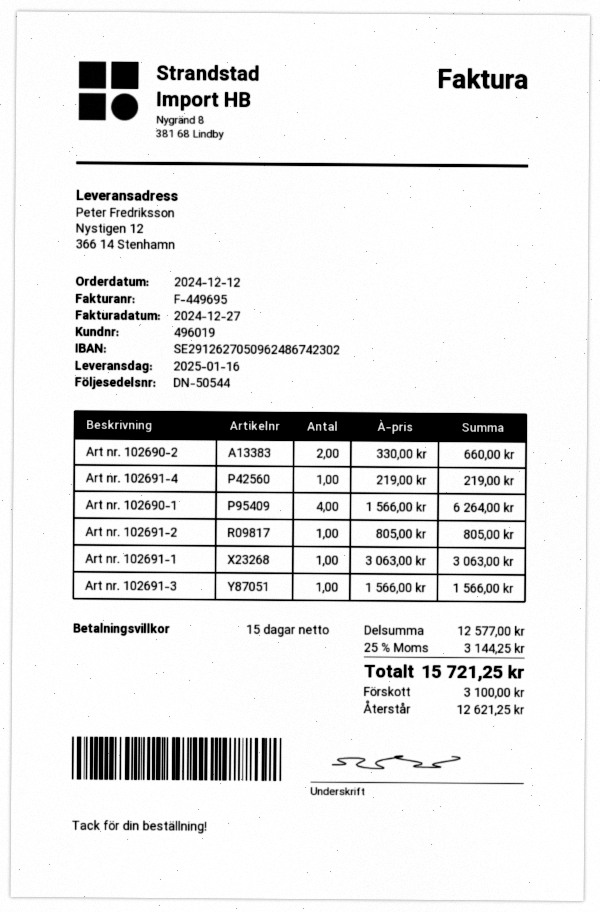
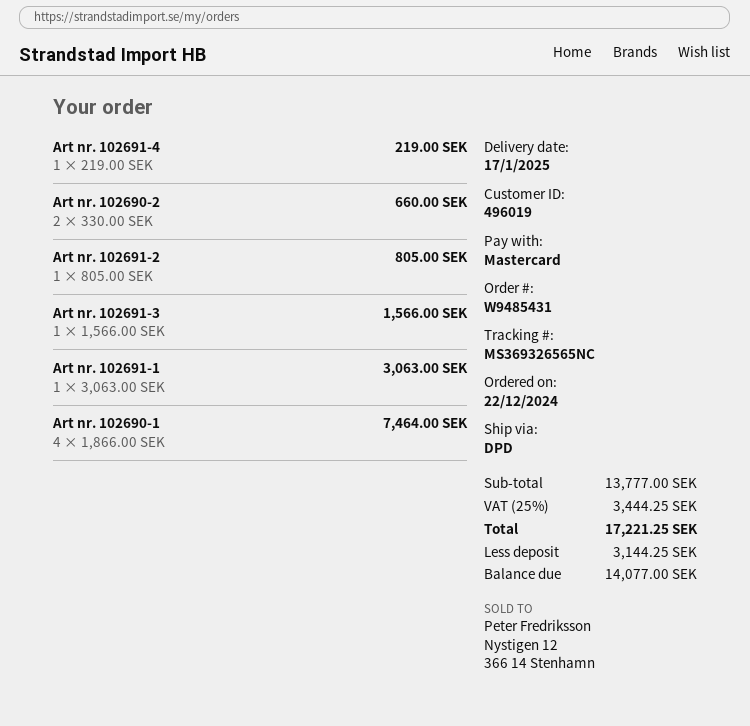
order date: 2024-12-12 -> 2024-12-22
delivery date: 2025-01-16 -> 2025-01-17
Art nr. 102690-1: 4 x 1566.00 = 6264.00 -> 4 x 1866.00 = 7464.00
subtotal: 12577.00 -> 13777.00
tax: 25% = 3144.25 -> 25% = 3444.25
total: 15721.25 -> 17221.25
deposit: 3100.00 -> 3144.25
balance: 12621.25 -> 14077.00

